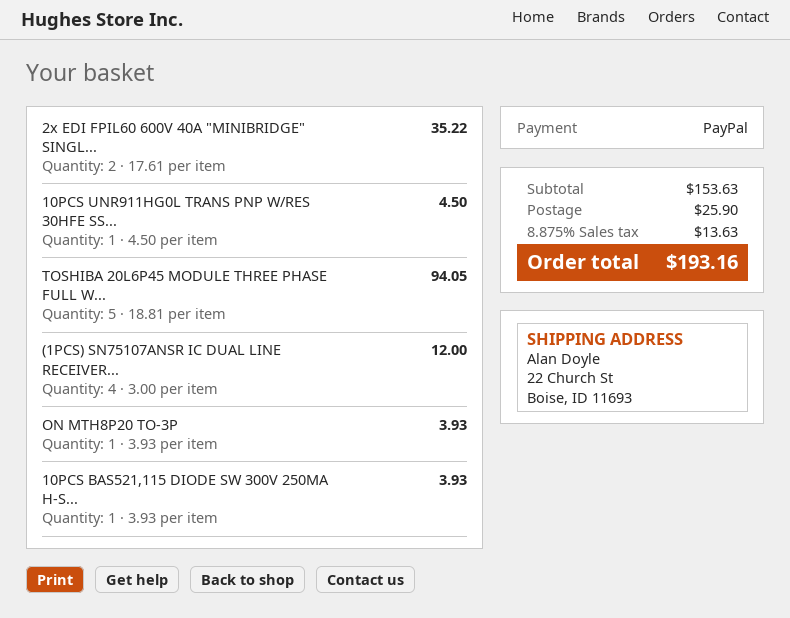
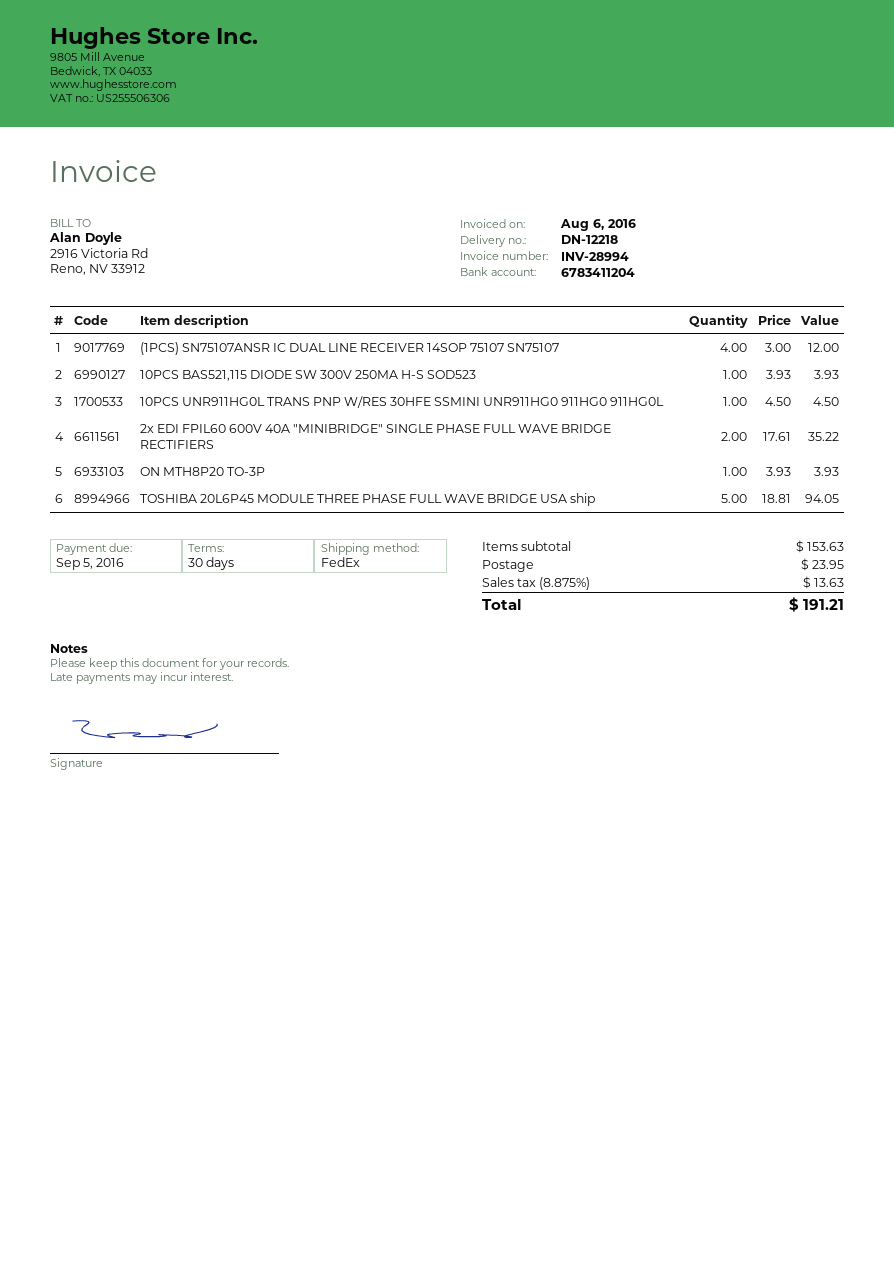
shipping: 25.90 -> 23.95
total: 193.16 -> 191.21

